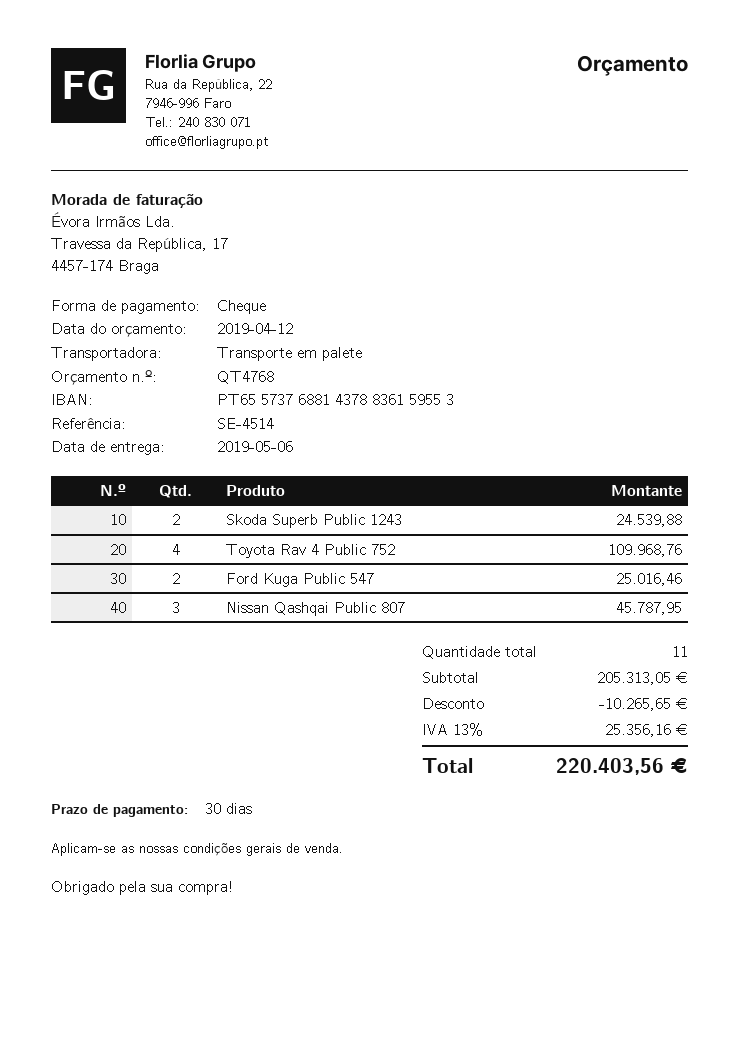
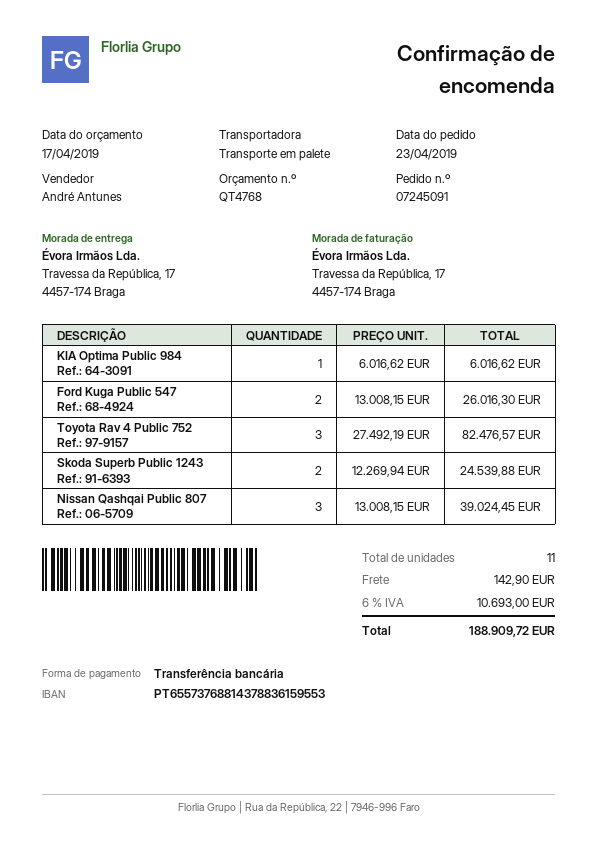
quote date: 2019-04-12 -> 2019-04-17
payment method: cheque -> bank transfer
Toyota Rav 4 Public 752: 4 for 109968.76 -> 3 for 82476.57
Ford Kuga Public 547: 2 for 25016.46 -> 2 for 26016.30
Nissan Qashqai Public 807: 3 for 45787.95 -> 3 for 39024.45
KIA Optima Public 984: none -> 1 for 6016.62
discount: 10265.65 -> none
shipping: none -> 142.90
tax: 13% = 25356.16 -> 6% = 10693.00
total: 220403.56 -> 188909.72

